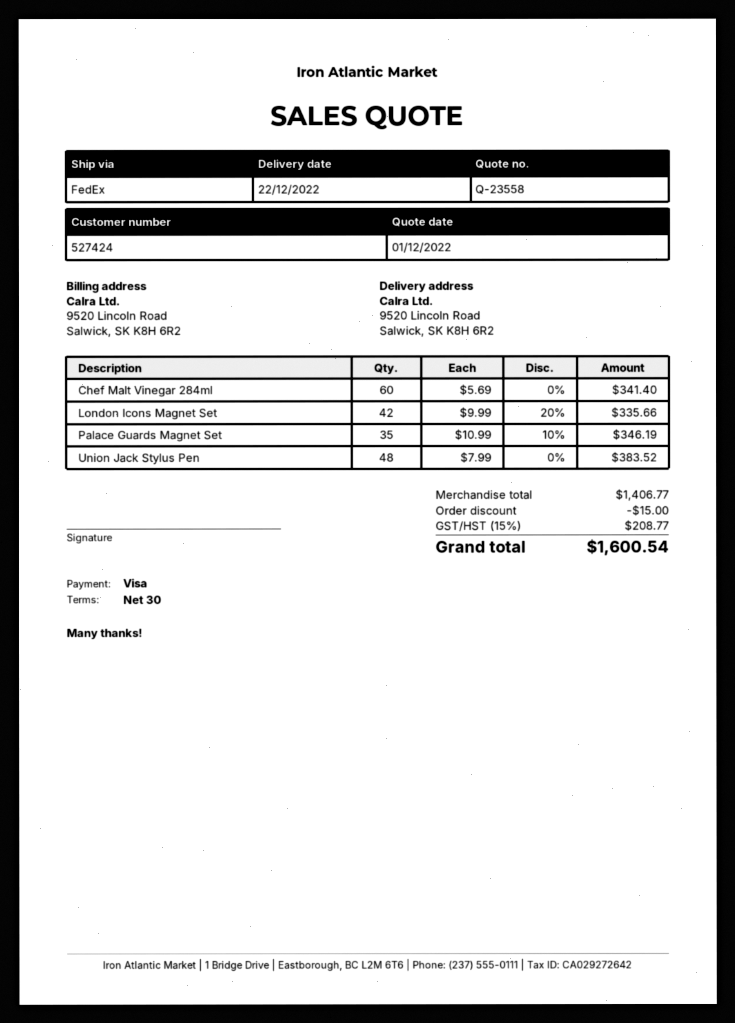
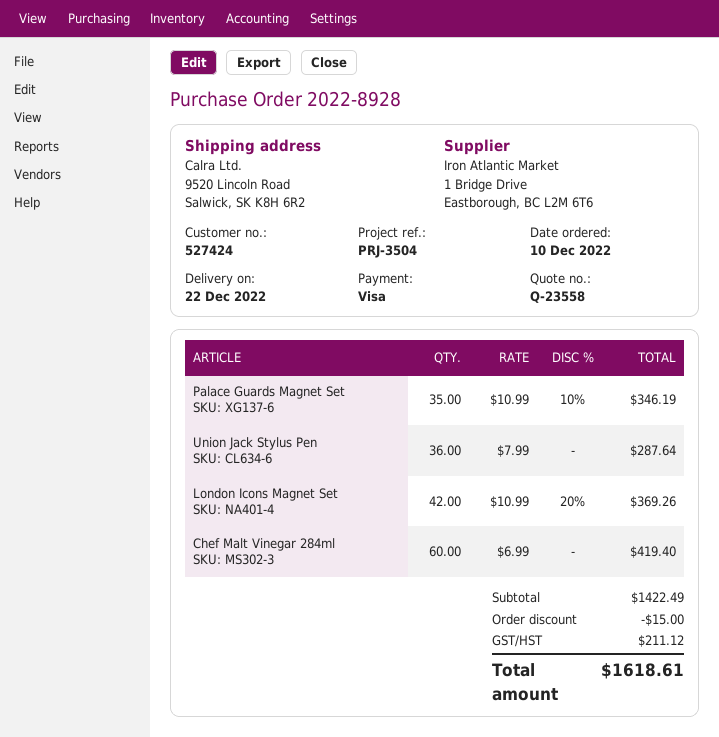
Chef Malt Vinegar 284ml: 60 x 5.69 = 341.40 -> 60 x 6.99 = 419.40
London Icons Magnet Set: 42 x 9.99 - 20% = 335.66 -> 42 x 10.99 - 20% = 369.26
Union Jack Stylus Pen: 48 x 7.99 = 383.52 -> 36 x 7.99 = 287.64
subtotal: 1406.77 -> 1422.49
tax: 208.77 -> 211.12
total: 1600.54 -> 1618.61

